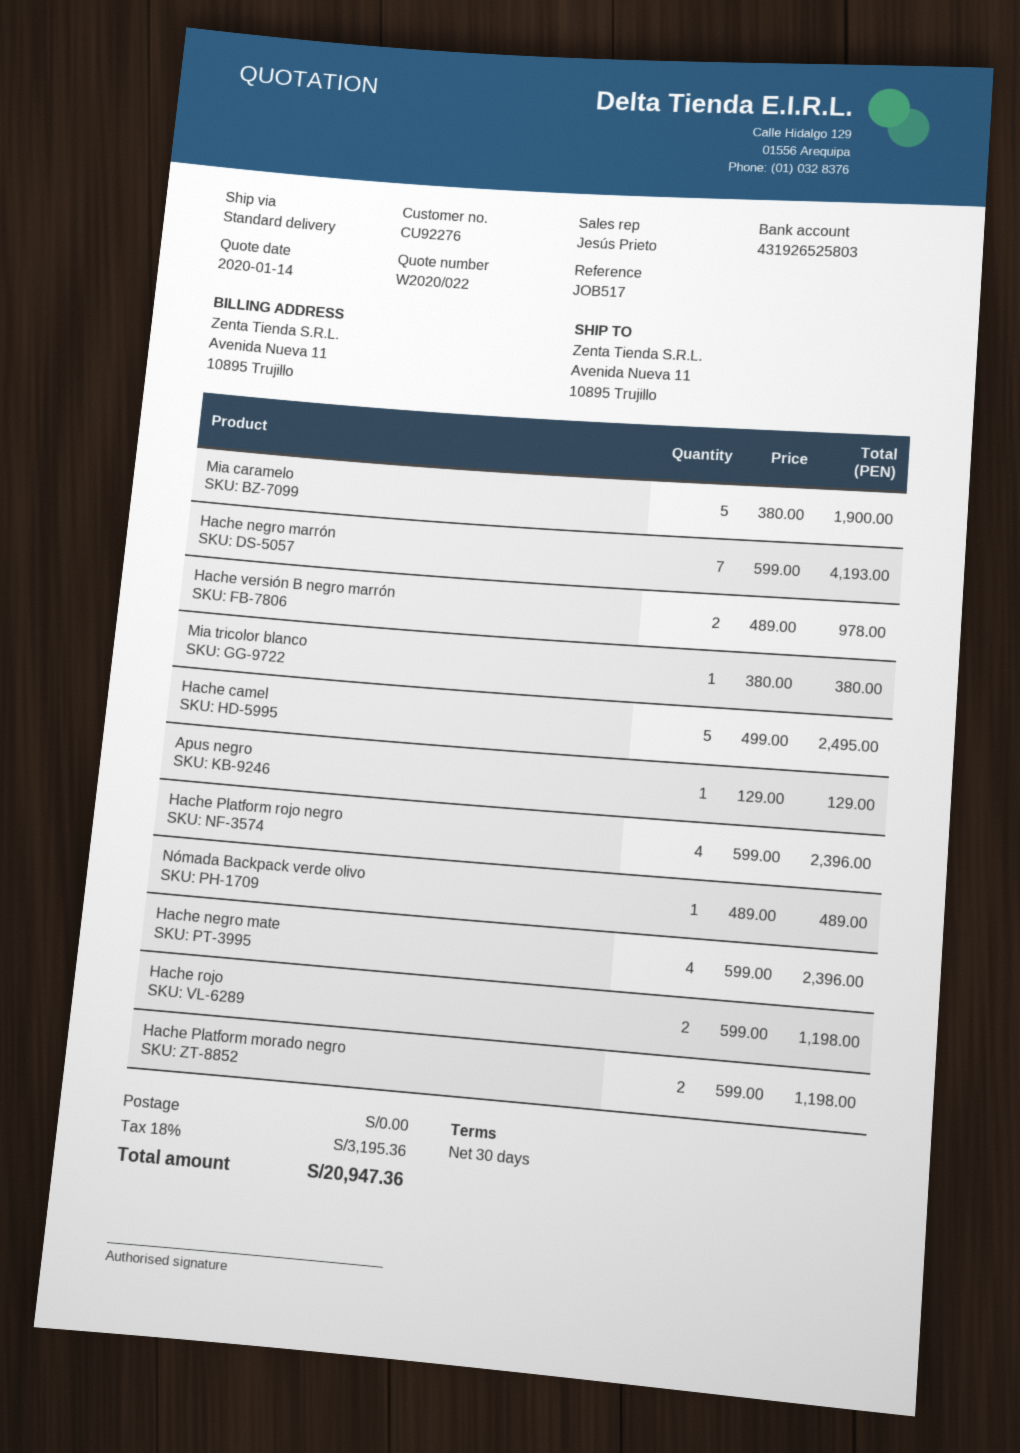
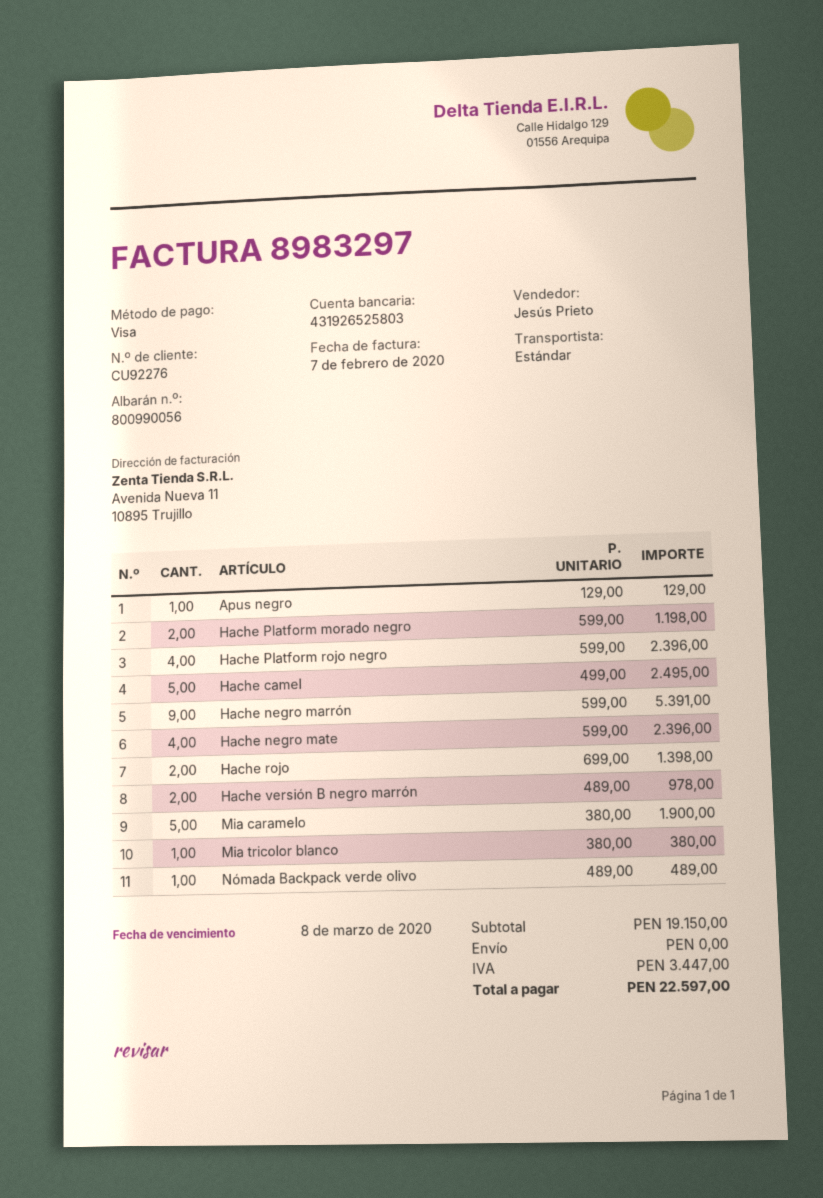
Hache negro marrón: 7 x 599.00 = 4193.00 -> 9 x 599.00 = 5391.00
Hache rojo: 2 x 599.00 = 1198.00 -> 2 x 699.00 = 1398.00
tax: 3195.36 -> 3447.00
total: 20947.36 -> 22597.00

